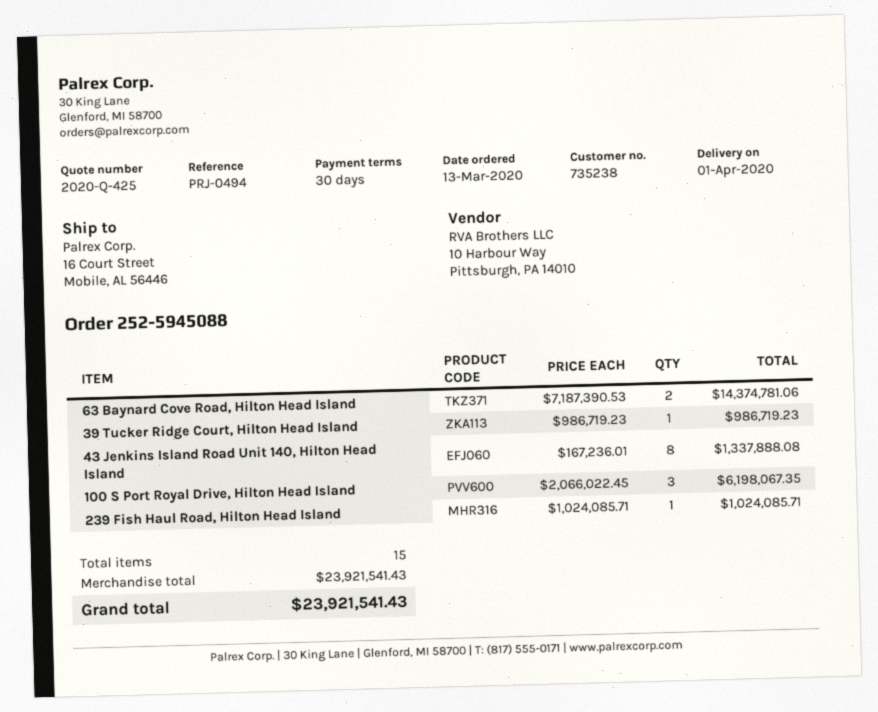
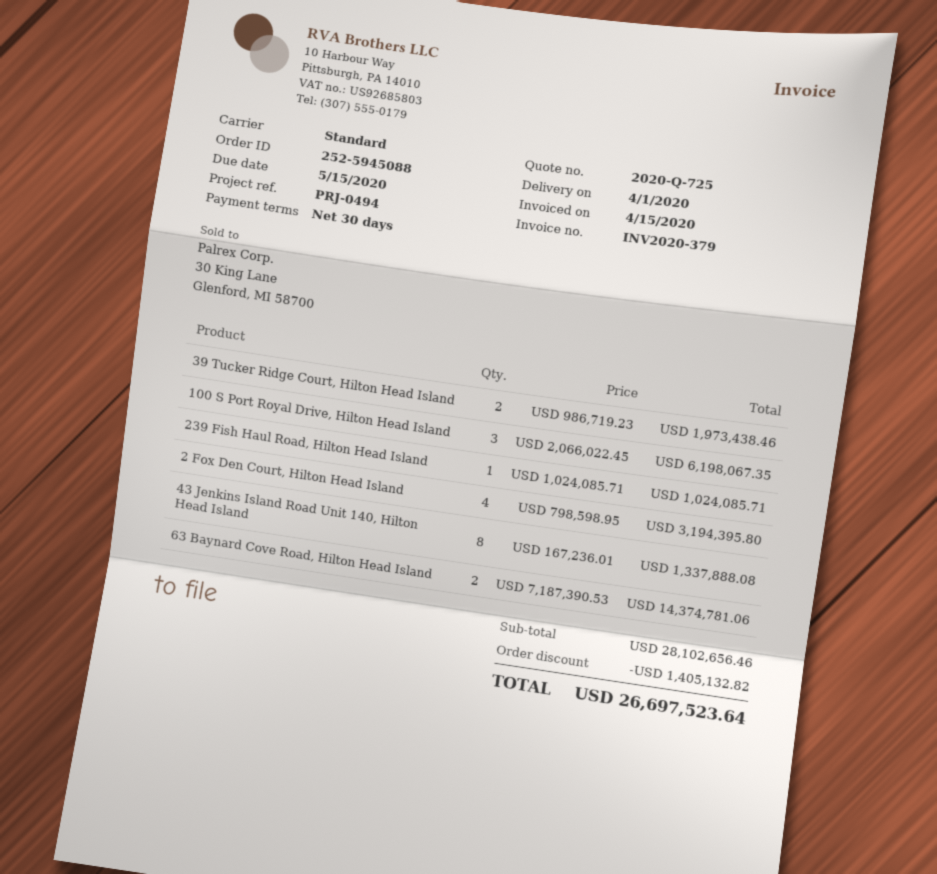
quote number: 2020-Q-425 -> 2020-Q-725
39 Tucker Ridge Court, Hilton Head Island: 1 x 986719.23 = 986719.23 -> 2 x 986719.23 = 1973438.46
2 Fox Den Court, Hilton Head Island: none -> 4 x 798598.95 = 3194395.80
subtotal: 23921541.43 -> 28102656.46
discount: none -> 1405132.82
total: 23921541.43 -> 26697523.64

